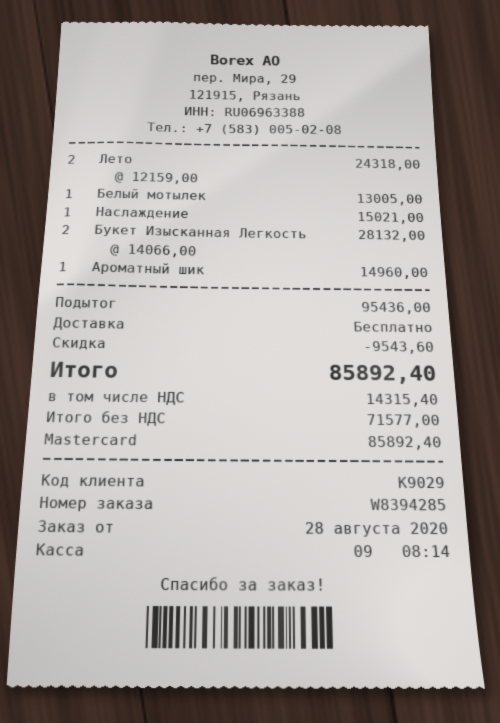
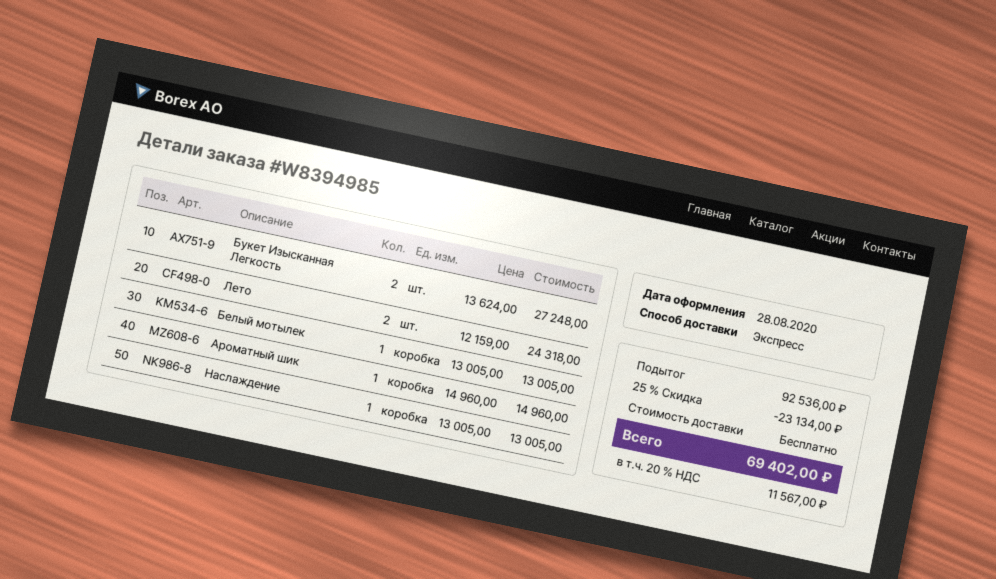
order number: W8394285 -> W8394985
Наслаждение: 1 x 15021.00 = 15021.00 -> 1 x 13005.00 = 13005.00
Букет Изысканная Легкость: 2 x 14066.00 = 28132.00 -> 2 x 13624.00 = 27248.00
subtotal: 95436.00 -> 92536.00
discount: 9543.60 -> 23134.00
tax: 14315.40 -> 11567.00
total: 85892.40 -> 69402.00

